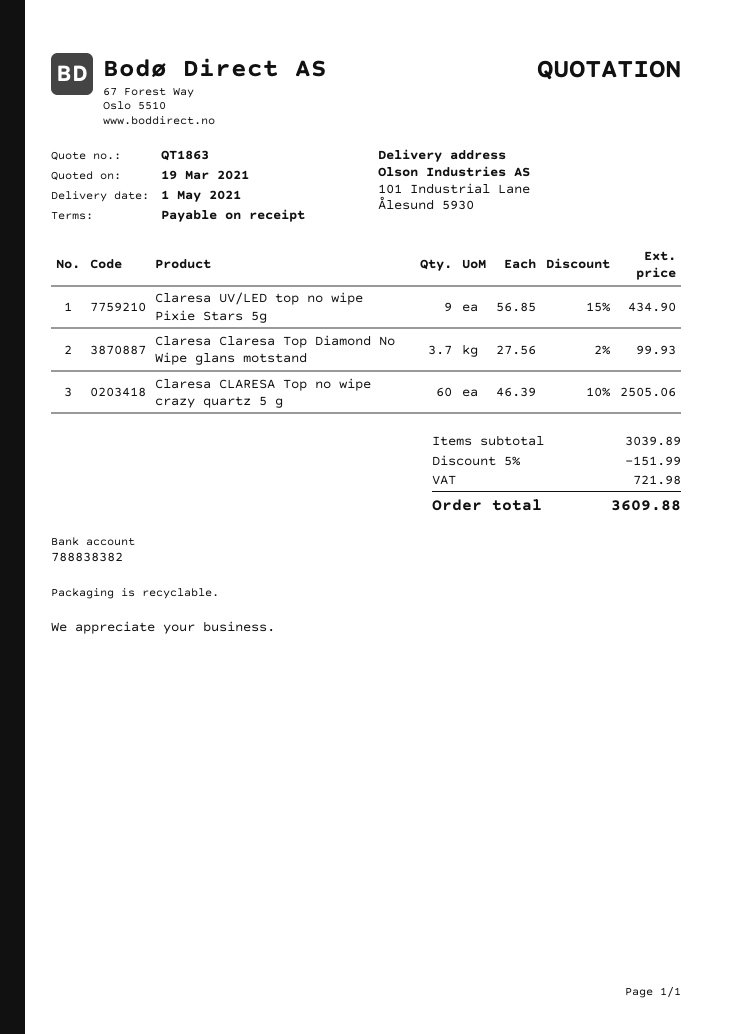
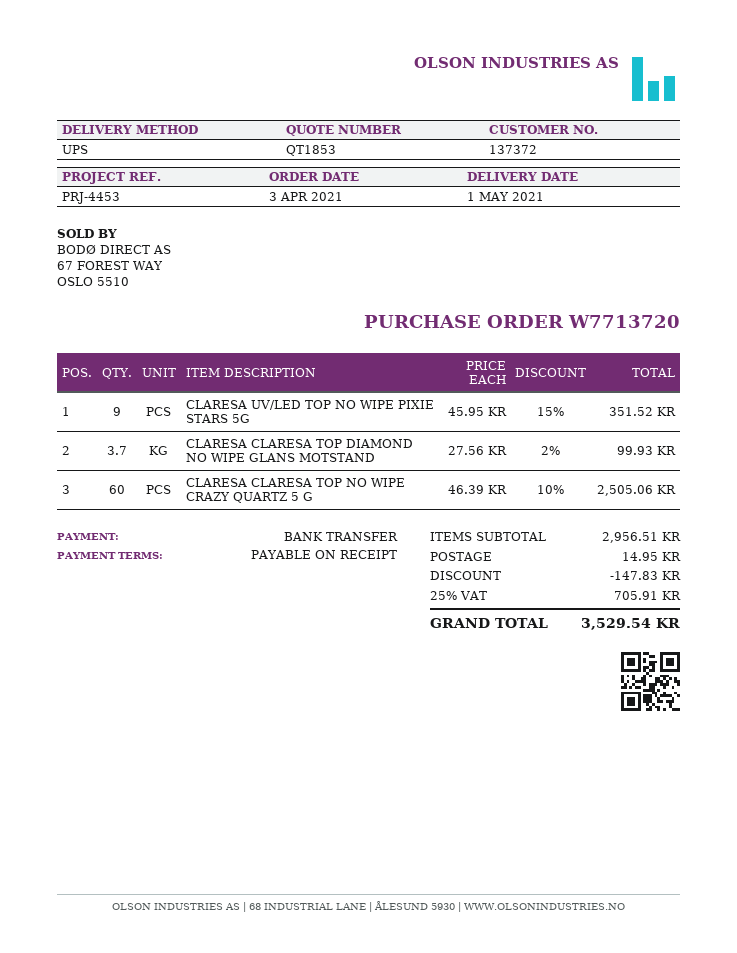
quote number: QT1863 -> QT1853
Claresa UV/LED top no wipe Pixie Stars 5g: 9 x 56.85 - 15% = 434.90 -> 9 x 45.95 - 15% = 351.52
subtotal: 3039.89 -> 2956.51
discount: 151.99 -> 147.83
shipping: none -> 14.95
tax: 721.98 -> 705.91
total: 3609.88 -> 3529.54

